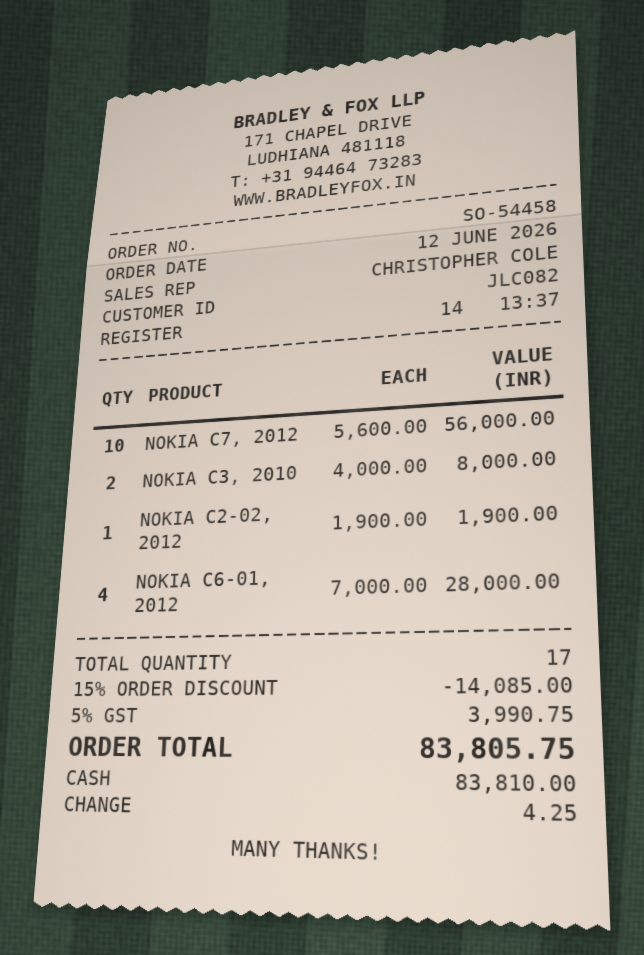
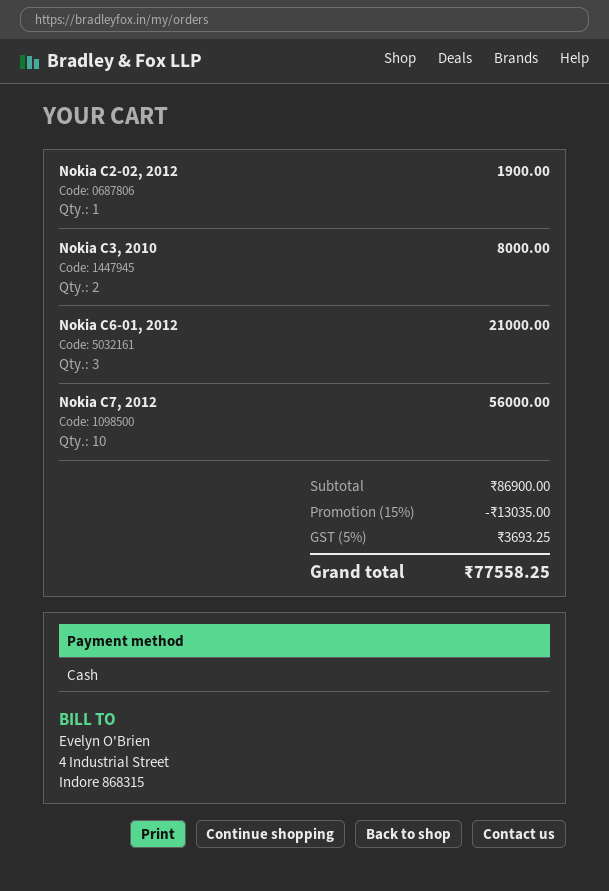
NOKIA C6-01, 2012: 4 for 28000.00 -> 3 for 21000.00
discount: 15% = 14085.00 -> 15% = 13035.00
tax: 5% = 3990.75 -> 5% = 3693.25
total: 83805.75 -> 77558.25

